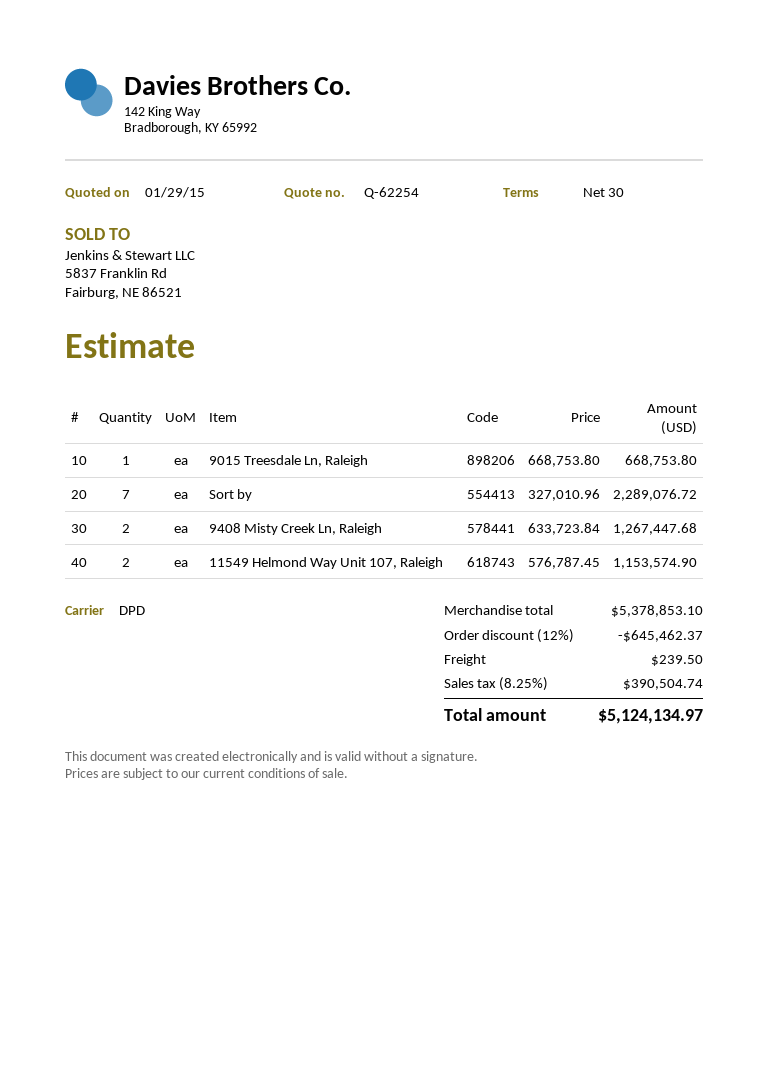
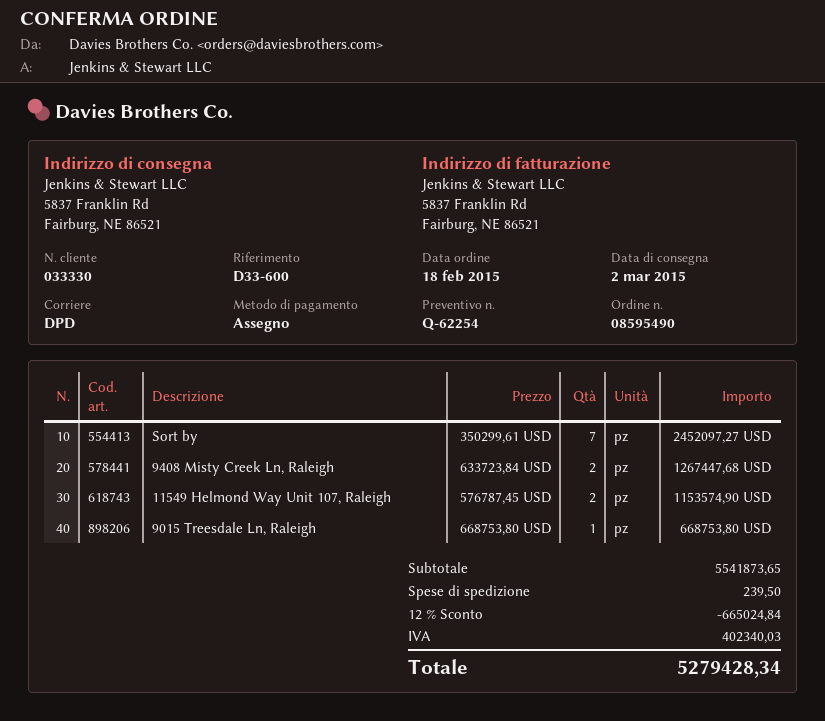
Sort by: 7 x 327010.96 = 2289076.72 -> 7 x 350299.61 = 2452097.27
subtotal: 5378853.10 -> 5541873.65
discount: 12% = 645462.37 -> 12% = 665024.84
tax: 390504.74 -> 402340.03
total: 5124134.97 -> 5279428.34

